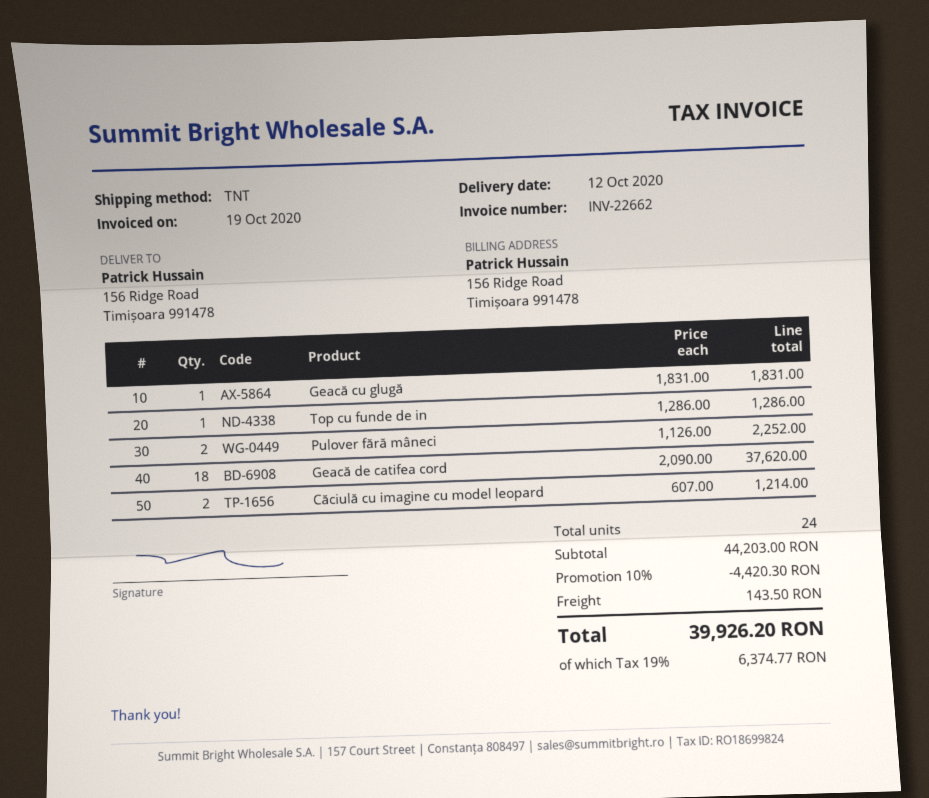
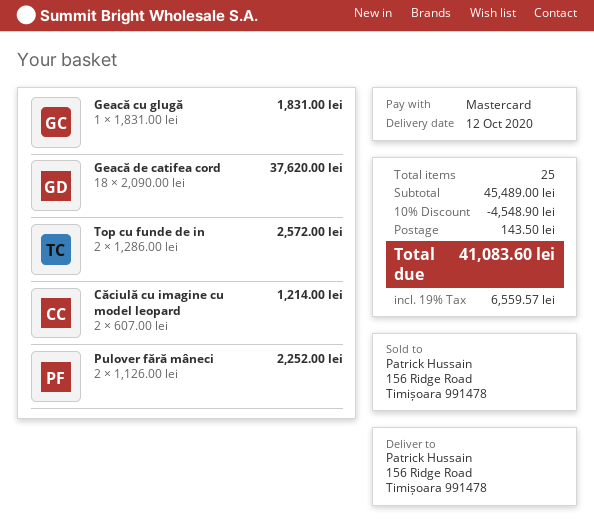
Top cu funde de in: 1 x 1286.00 = 1286.00 -> 2 x 1286.00 = 2572.00
total quantity: 24 -> 25
subtotal: 44203.00 -> 45489.00
discount: 10% = 4420.30 -> 10% = 4548.90
tax: 19% = 6374.77 -> 19% = 6559.57
total: 39926.20 -> 41083.60

